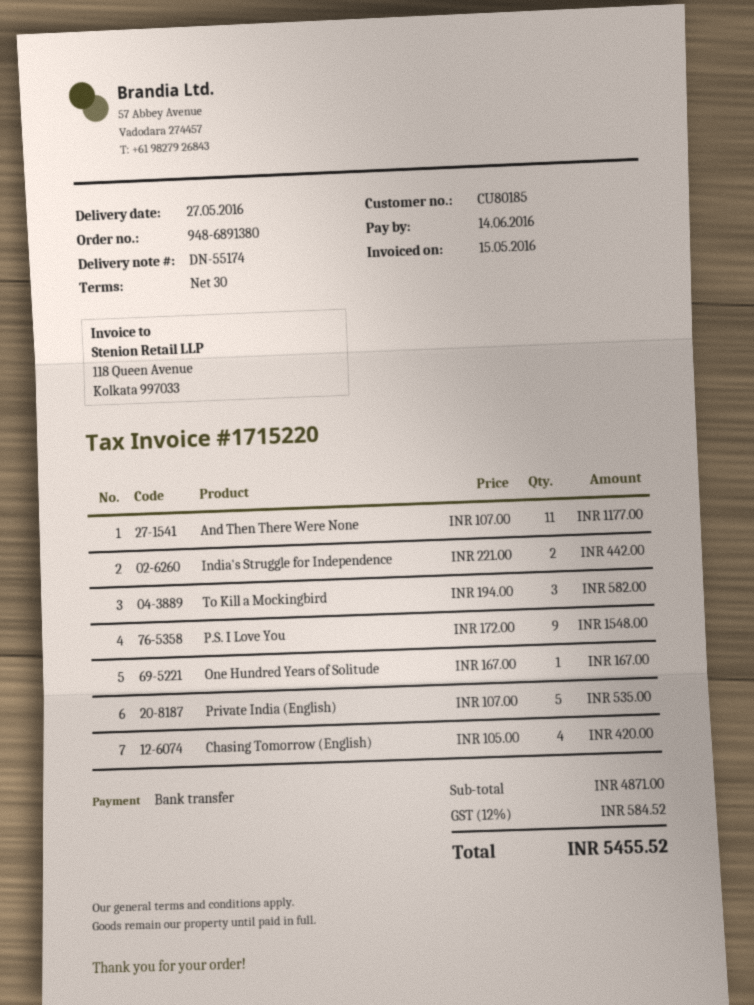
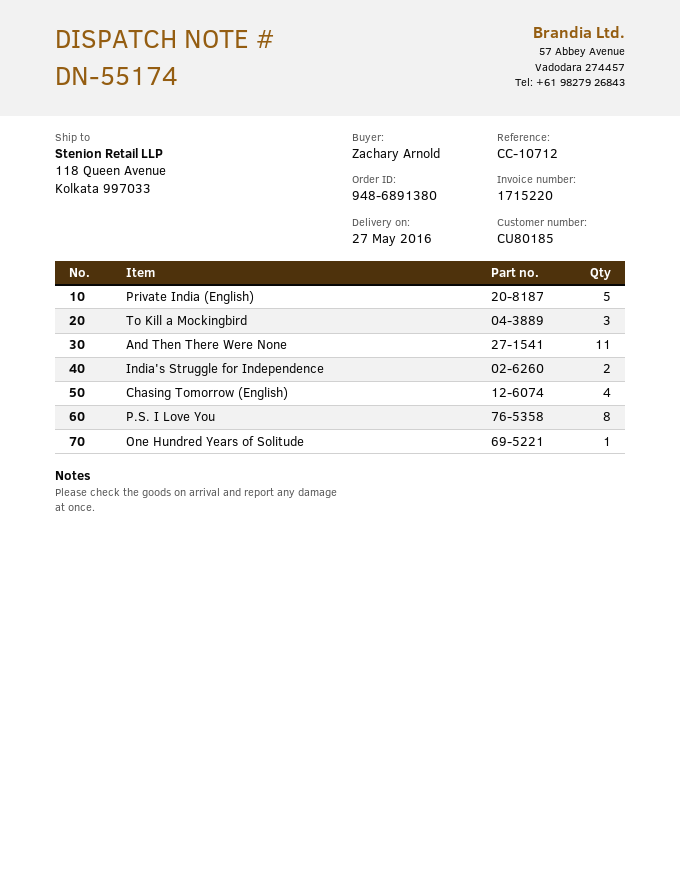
P.S. I Love You: 9 -> 8

